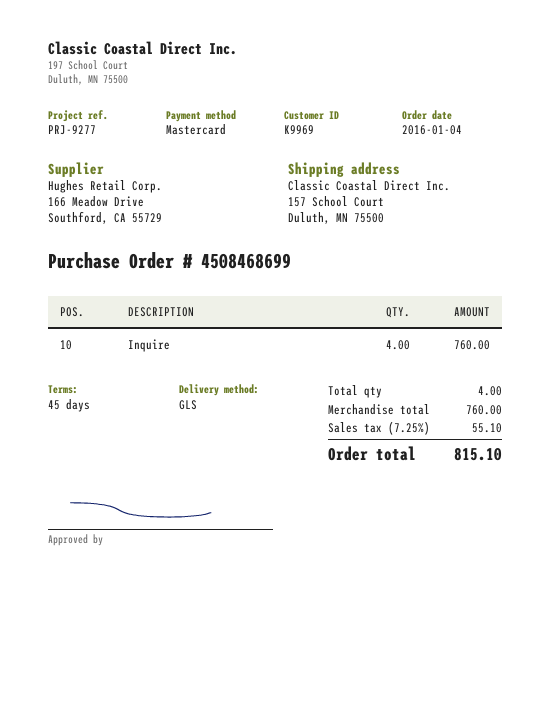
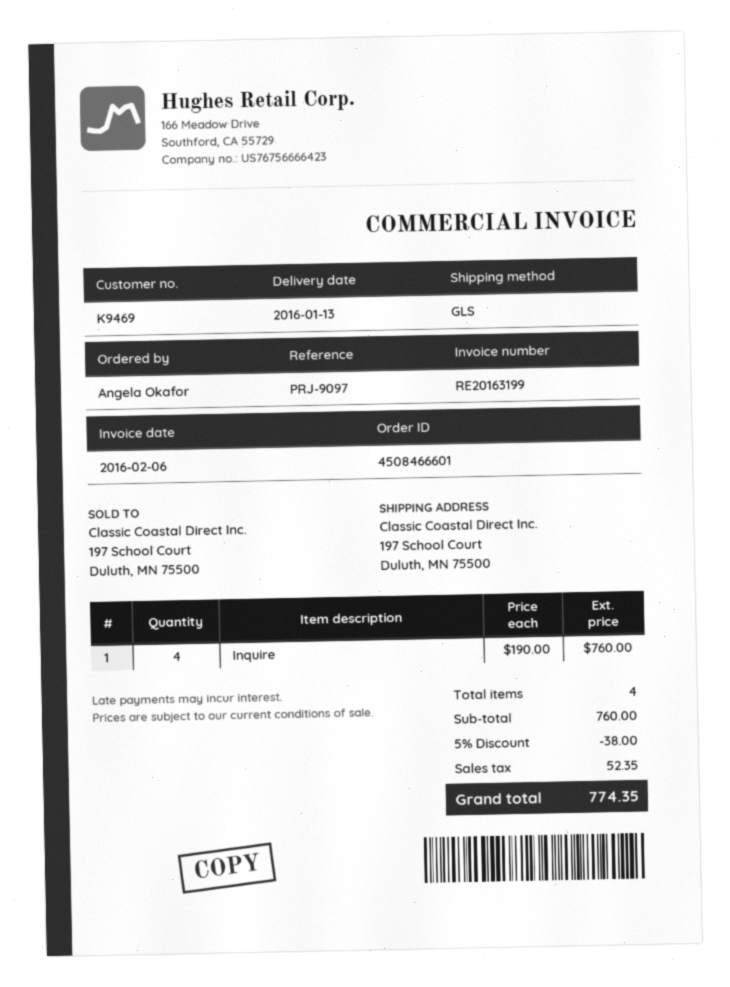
order number: 4508468699 -> 4508466601
customer number: K9969 -> K9469
reference: PRJ-9277 -> PRJ-9097
ship to: 157 School Court, Duluth, MN 75500 -> 197 School Court, Duluth, MN 75500
discount: none -> 5% = 38.00
tax: 55.10 -> 52.35
total: 815.10 -> 774.35

